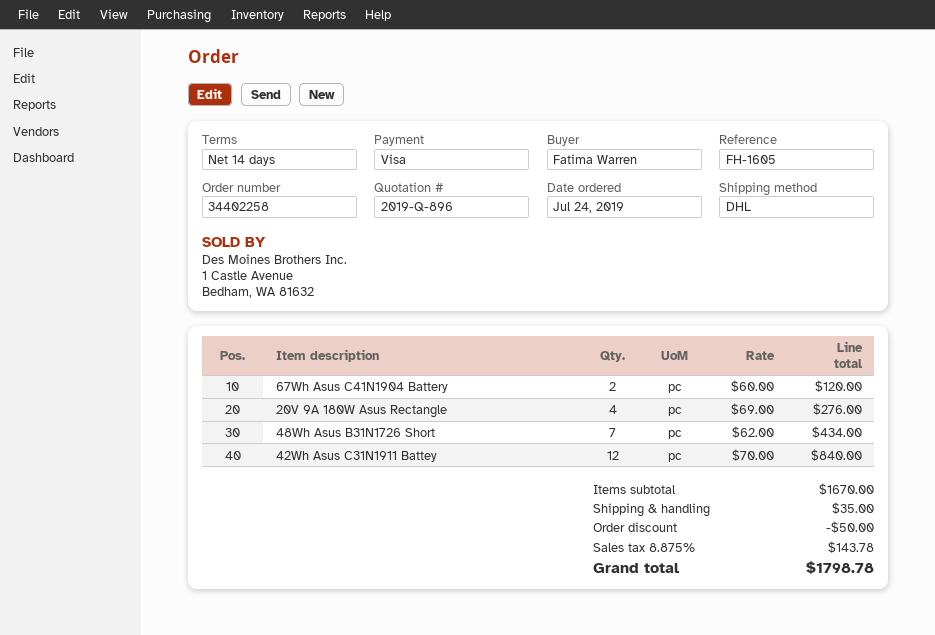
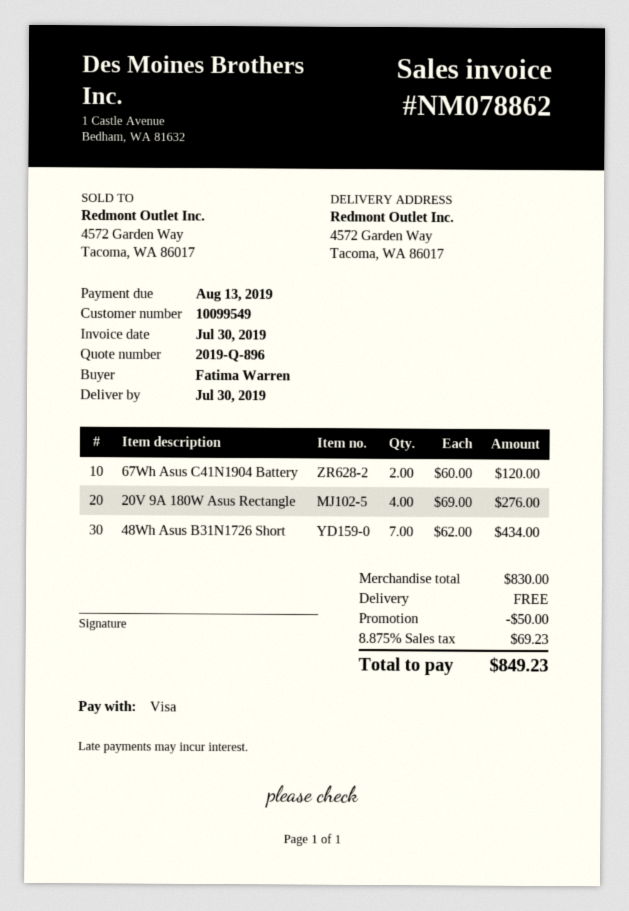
42Wh Asus C31N1911 Battey: 12 x 70.00 = 840.00 -> none
subtotal: 1670.00 -> 830.00
shipping: 35.00 -> 0.00
tax: 8.875% = 143.78 -> 8.875% = 69.23
total: 1798.78 -> 849.23

